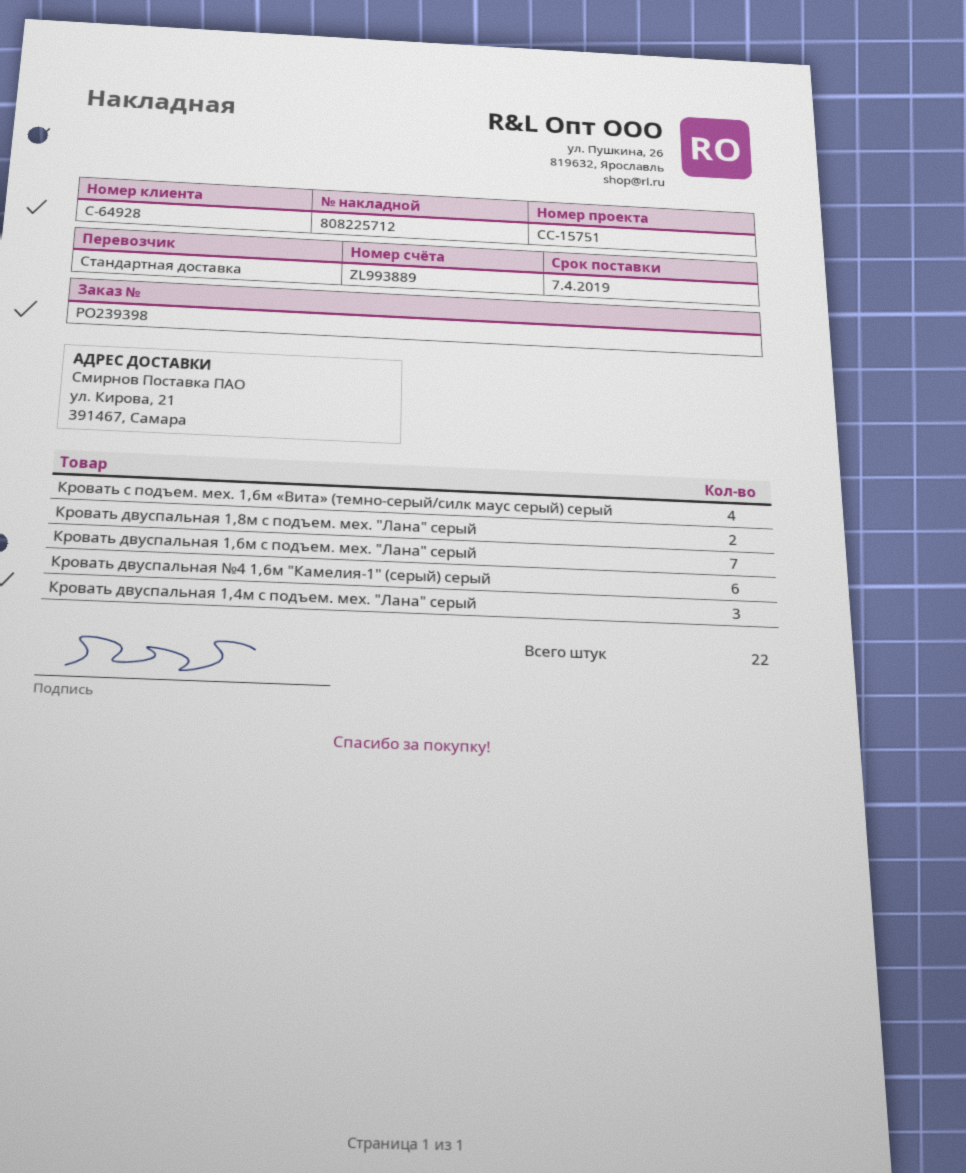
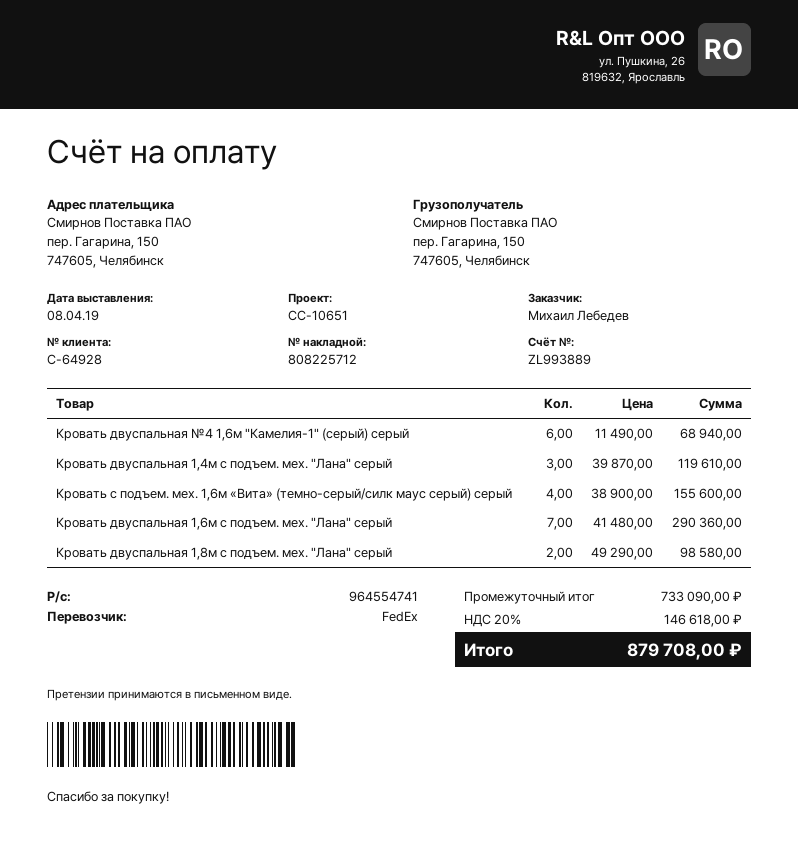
reference: CC-15751 -> CC-10651
shipping method: standard -> FedEx
ship to: ул. Кирова, 21, 391467, Самара -> пер. Гагарина, 150, 747605, Челябинск

